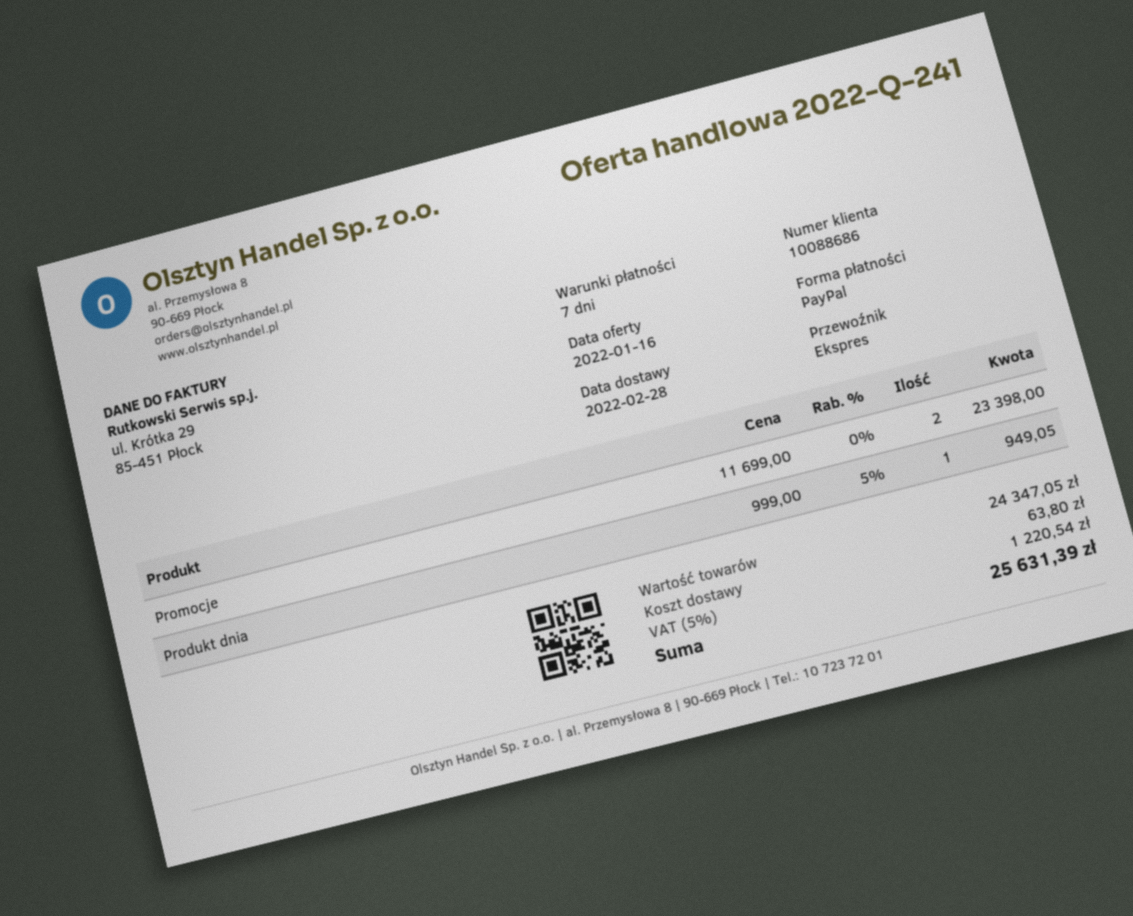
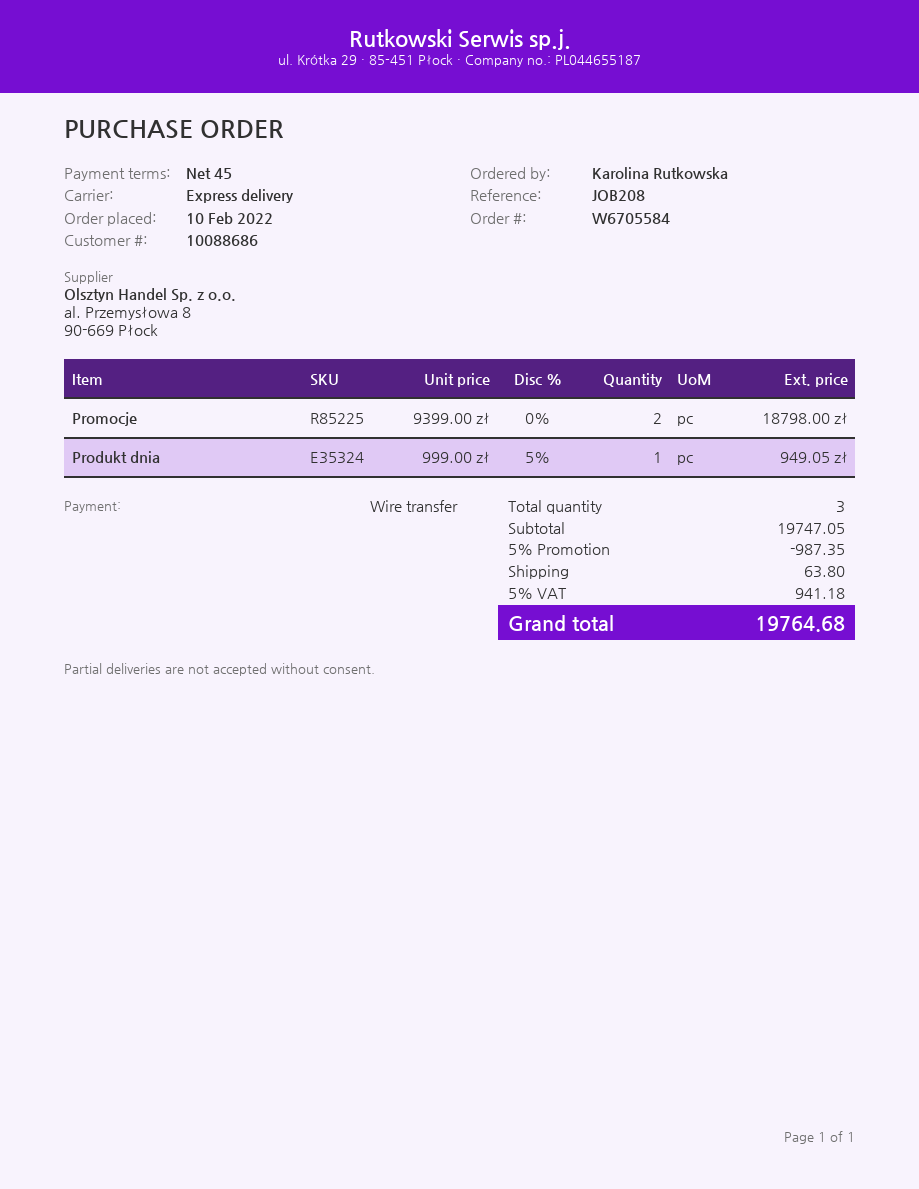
payment terms: 7 days -> 45 days
payment method: PayPal -> bank transfer
Promocje: 2 x 11699.00 = 23398.00 -> 2 x 9399.00 = 18798.00
subtotal: 24347.05 -> 19747.05
discount: none -> 5% = 987.35
tax: 5% = 1220.54 -> 5% = 941.18
total: 25631.39 -> 19764.68

